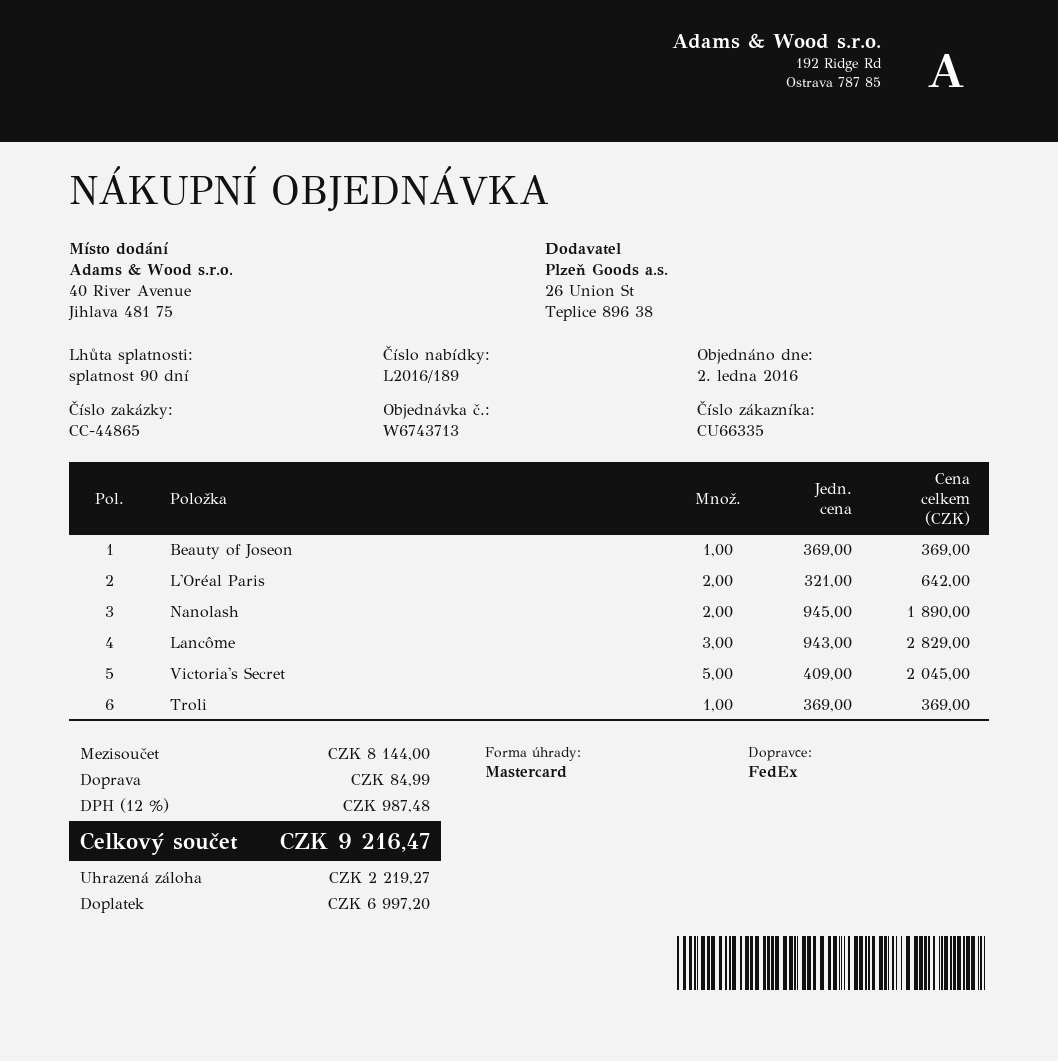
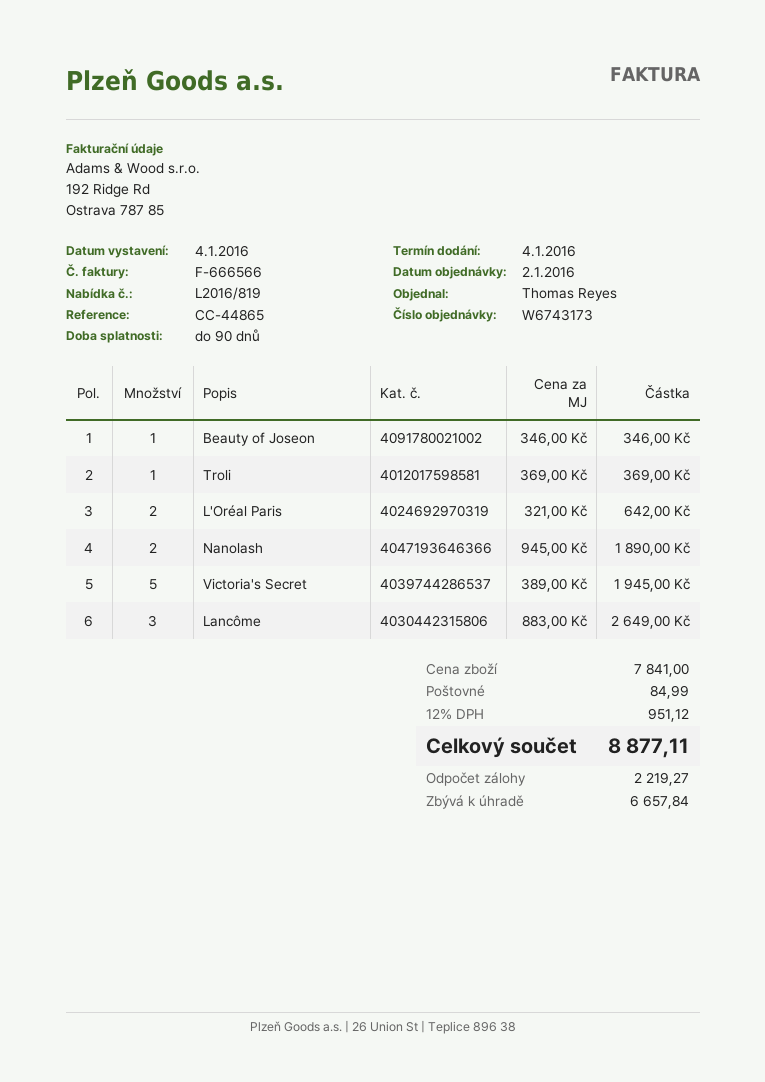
quote number: L2016/189 -> L2016/819
order number: W6743713 -> W6743173
Beauty of Joseon: 1 x 369.00 = 369.00 -> 1 x 346.00 = 346.00
Lancôme: 3 x 943.00 = 2829.00 -> 3 x 883.00 = 2649.00
Victoria's Secret: 5 x 409.00 = 2045.00 -> 5 x 389.00 = 1945.00
subtotal: 8144.00 -> 7841.00
tax: 12% = 987.48 -> 12% = 951.12
total: 9216.47 -> 8877.11
balance: 6997.20 -> 6657.84

